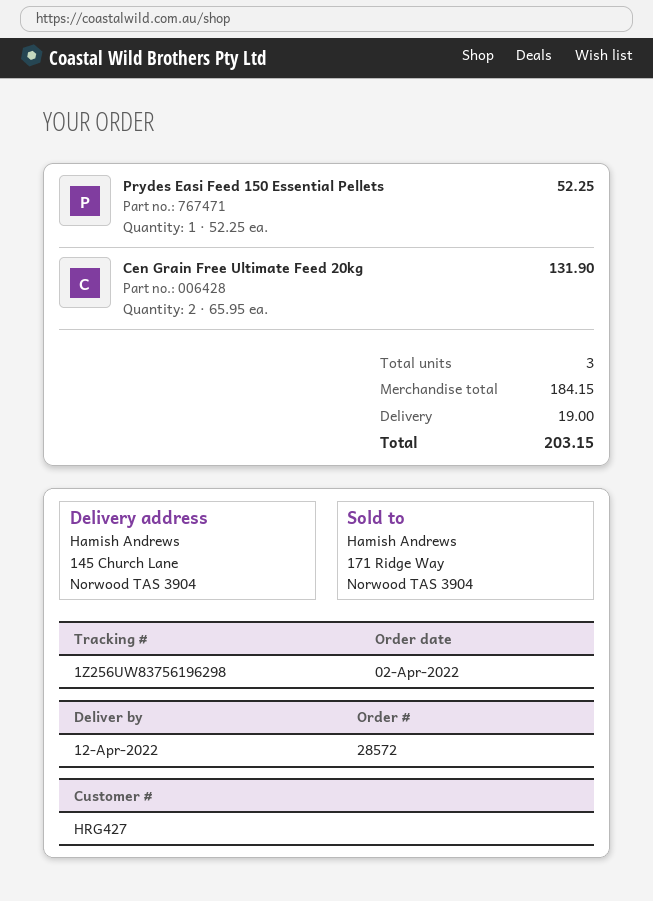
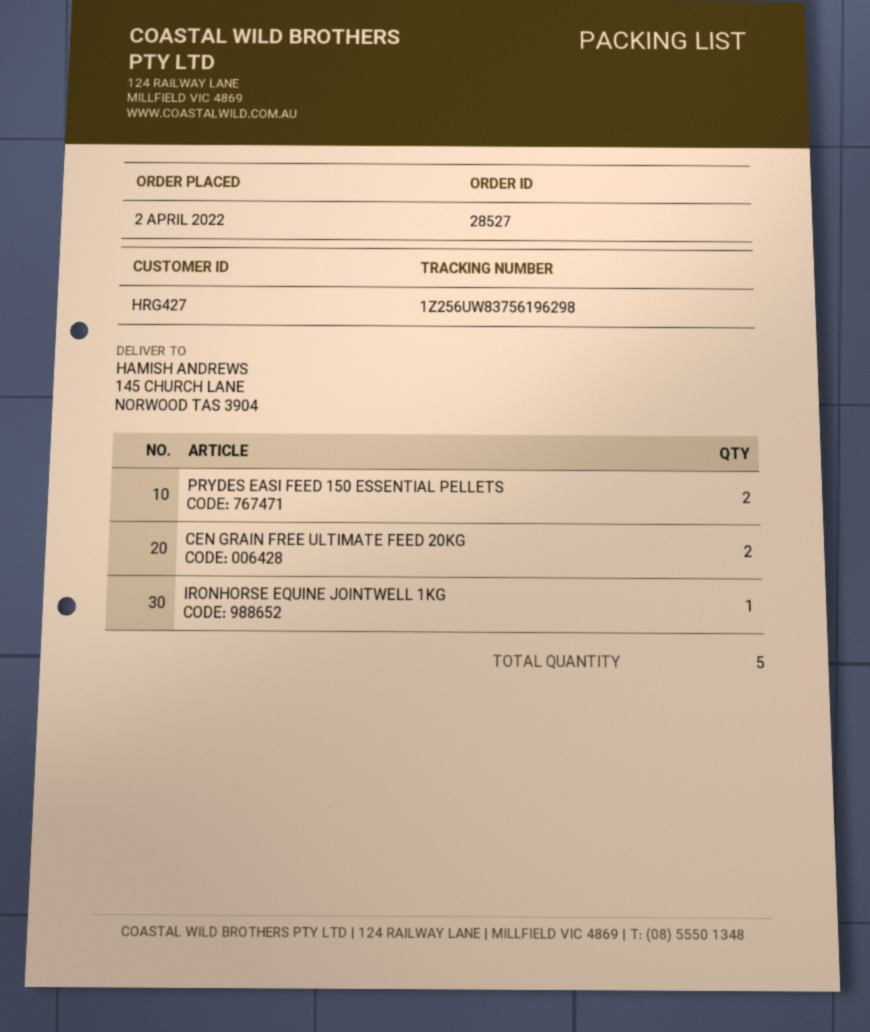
order number: 28572 -> 28527
Prydes Easi Feed 150 Essential Pellets: 1 -> 2
IRONHORSE EQUINE JOINTWELL 1KG: none -> 1
total quantity: 3 -> 5

